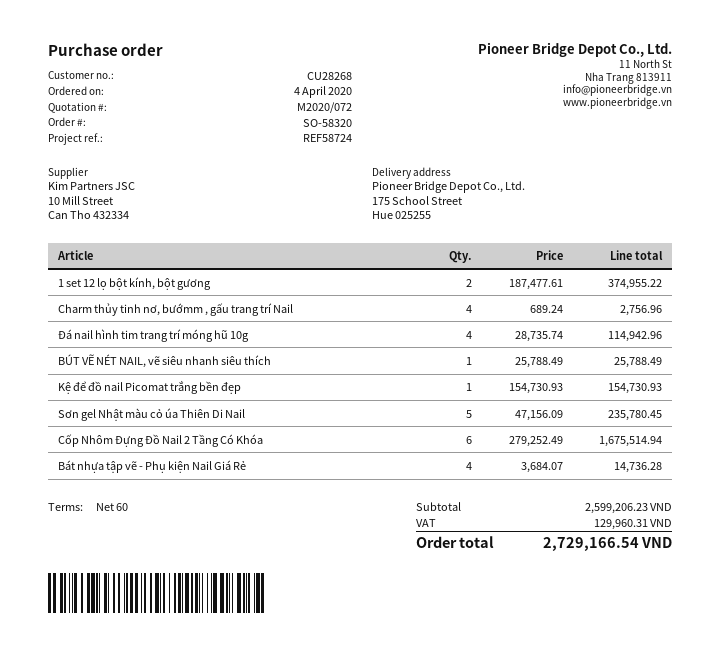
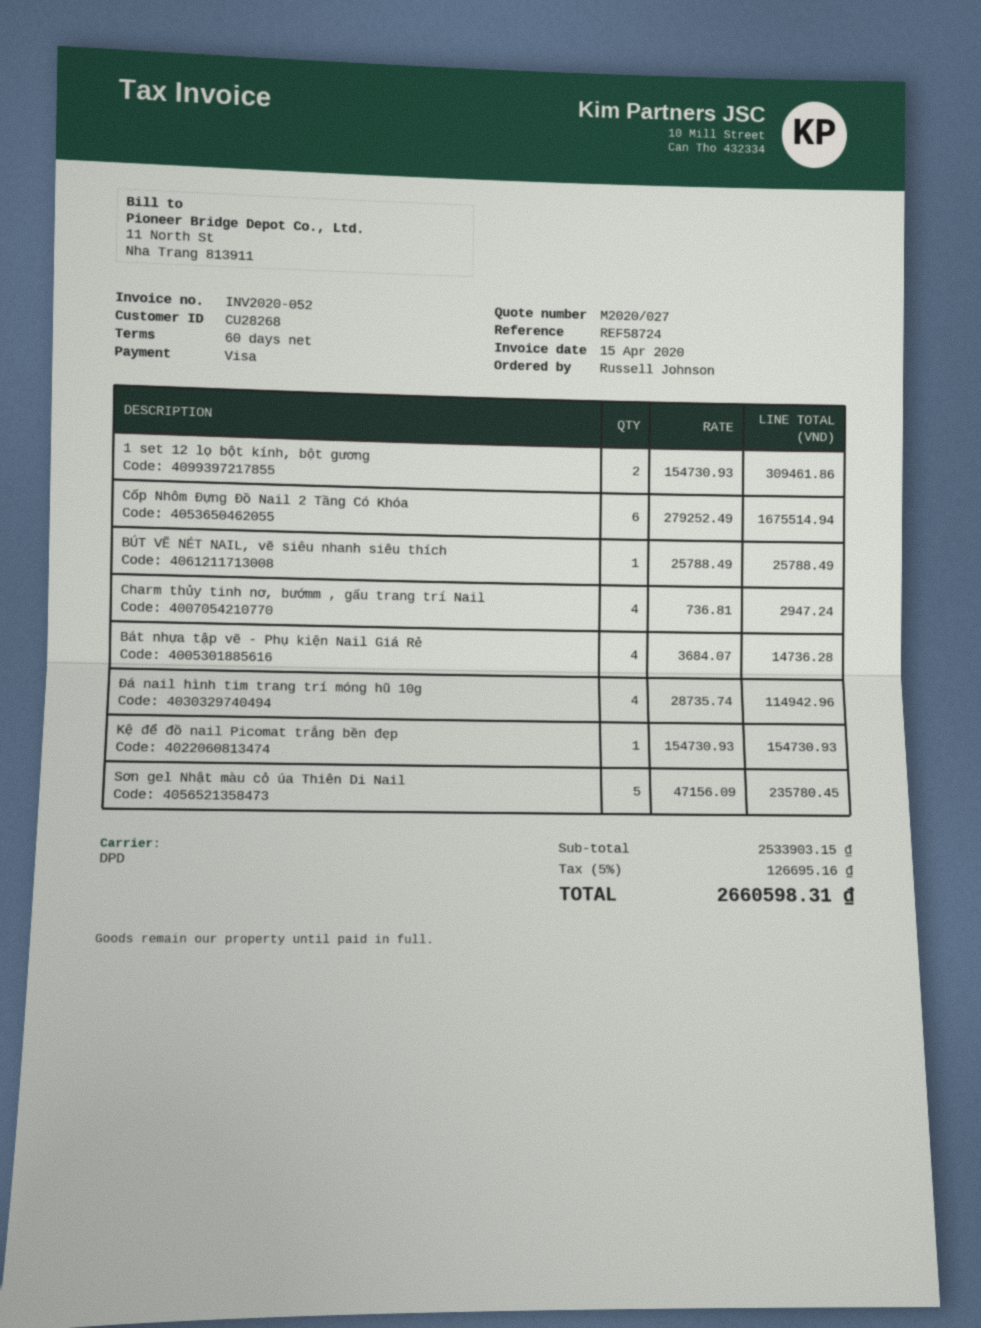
quote number: M2020/072 -> M2020/027
1 set 12 lọ bột kính, bột gương: 2 x 187477.61 = 374955.22 -> 2 x 154730.93 = 309461.86
Charm thủy tinh nơ, bướmm , gấu trang trí Nail: 4 x 689.24 = 2756.96 -> 4 x 736.81 = 2947.24
subtotal: 2599206.23 -> 2533903.15
tax: 129960.31 -> 126695.16
total: 2729166.54 -> 2660598.31

